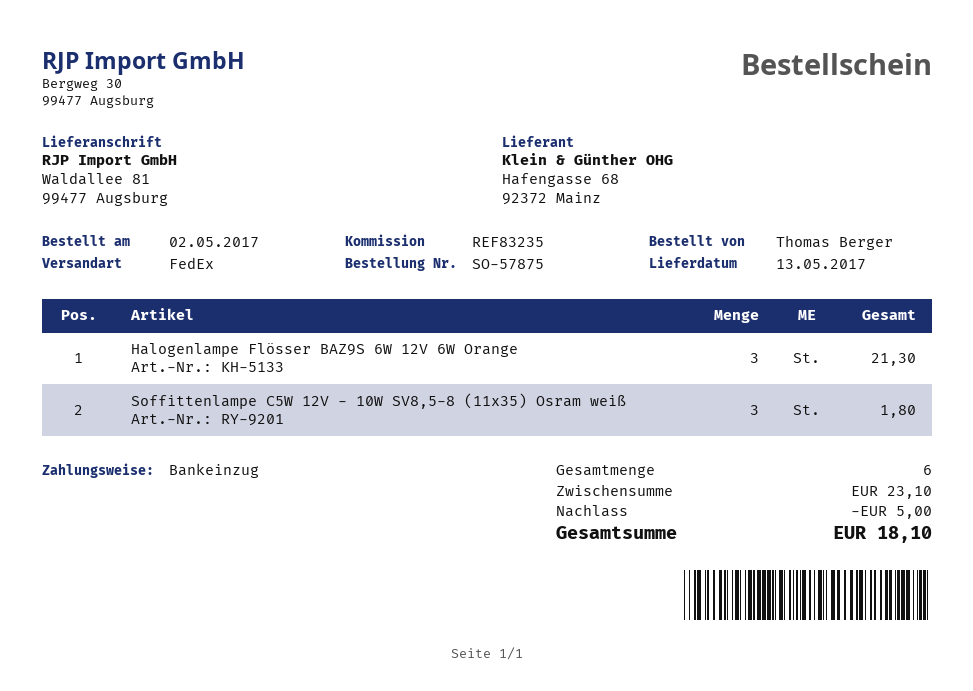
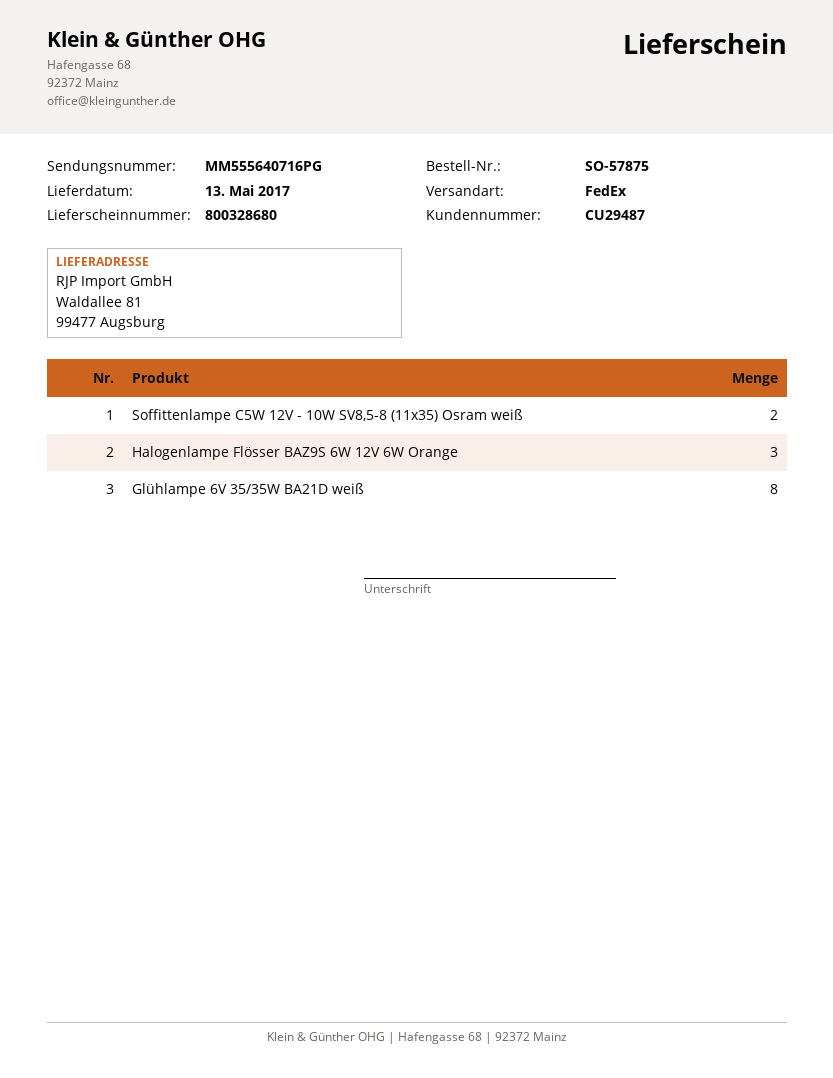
Soffittenlampe C5W 12V - 10W SV8,5-8 (11x35) Osram weiß: 3 -> 2
Glühlampe 6V 35/35W BA21D weiß: none -> 8

